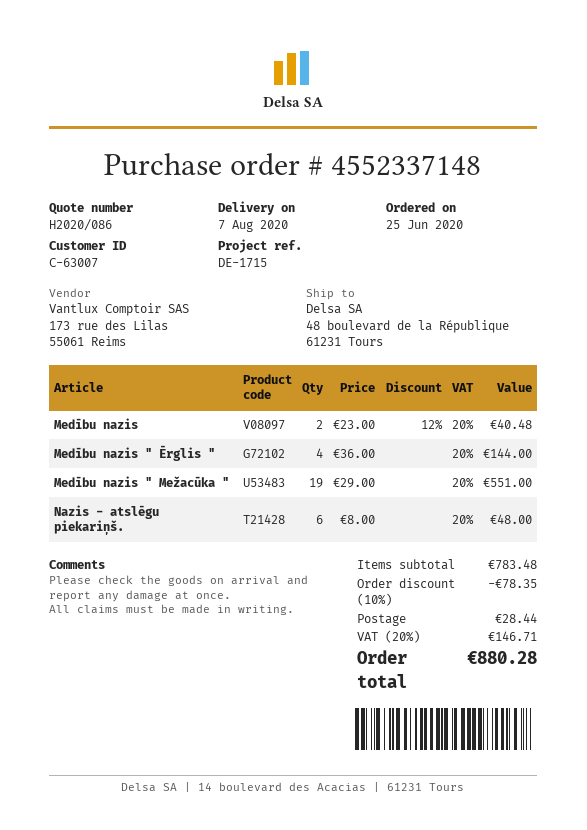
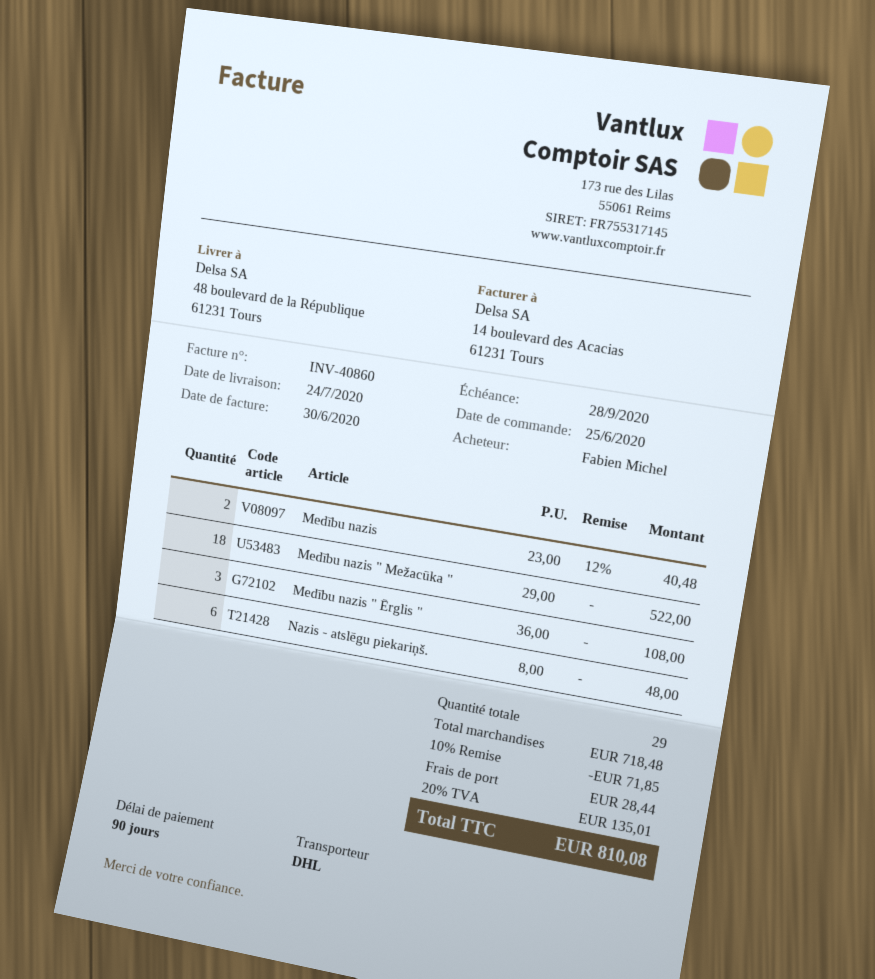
delivery date: 2020-08-07 -> 2020-07-24
Medību nazis " Ērglis ": 4 x 36.00 = 144.00 -> 3 x 36.00 = 108.00
Medību nazis " Mežacūka ": 19 x 29.00 = 551.00 -> 18 x 29.00 = 522.00
subtotal: 783.48 -> 718.48
discount: 10% = 78.35 -> 10% = 71.85
tax: 20% = 146.71 -> 20% = 135.01
total: 880.28 -> 810.08

